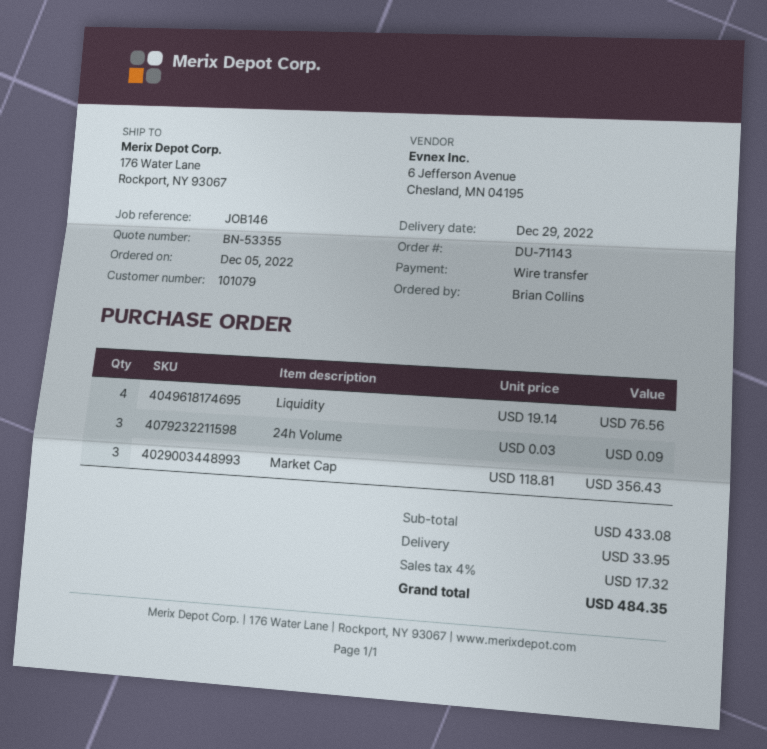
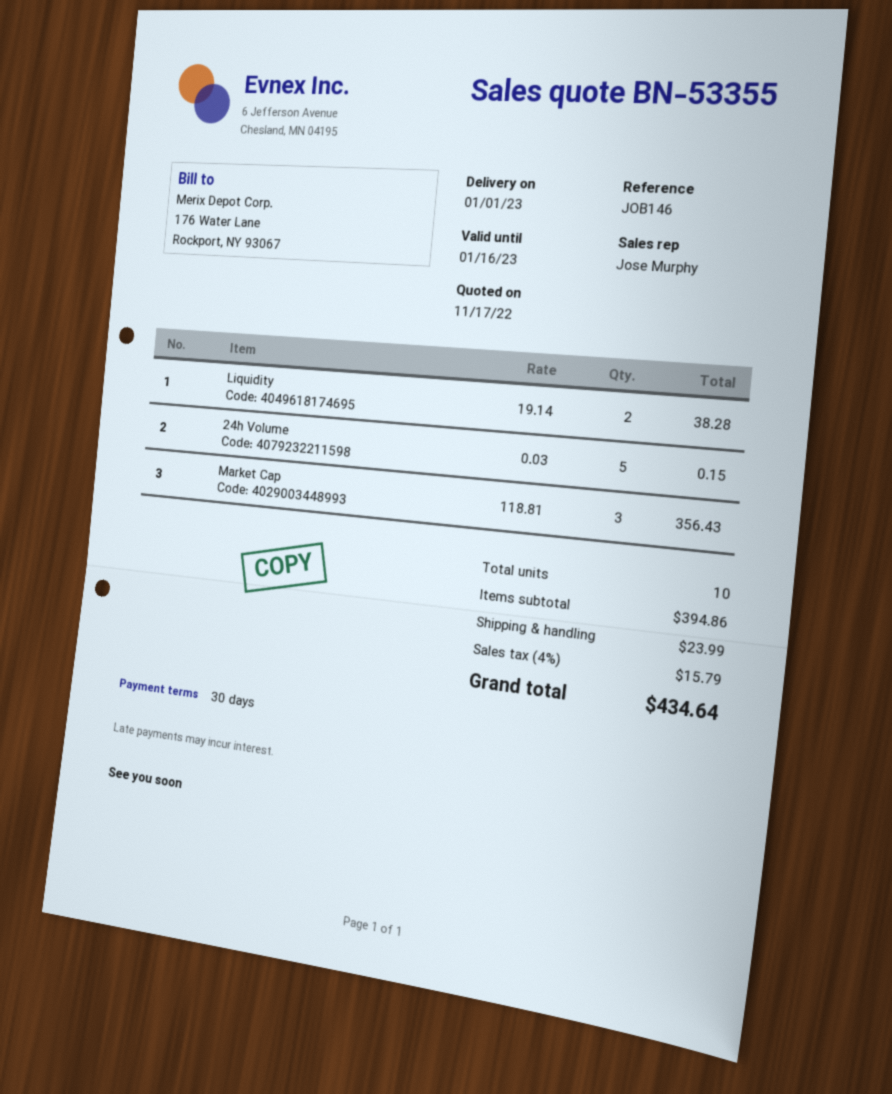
delivery date: 2022-12-29 -> 2023-01-01
Liquidity: 4 x 19.14 = 76.56 -> 2 x 19.14 = 38.28
24h Volume: 3 x 0.03 = 0.09 -> 5 x 0.03 = 0.15
subtotal: 433.08 -> 394.86
shipping: 33.95 -> 23.99
tax: 4% = 17.32 -> 4% = 15.79
total: 484.35 -> 434.64

